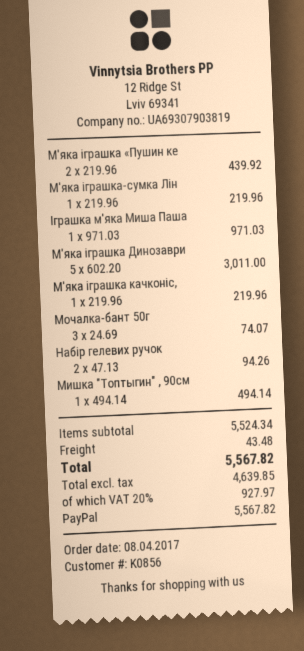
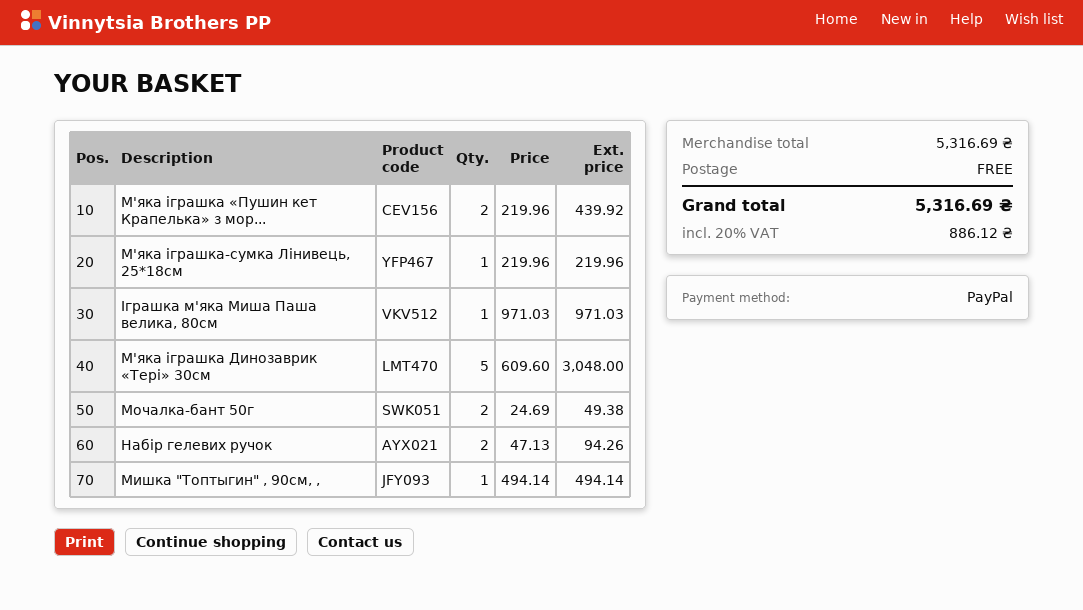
М'яка іграшка Динозаври: 5 x 602.20 = 3011.00 -> 5 x 609.60 = 3048.00
М'яка іграшка качконіс,: 1 x 219.96 = 219.96 -> none
Мочалка-бант 50г: 3 x 24.69 = 74.07 -> 2 x 24.69 = 49.38
subtotal: 5524.34 -> 5316.69
shipping: 43.48 -> 0.00
tax: 20% = 927.97 -> 20% = 886.12
total: 5567.82 -> 5316.69

